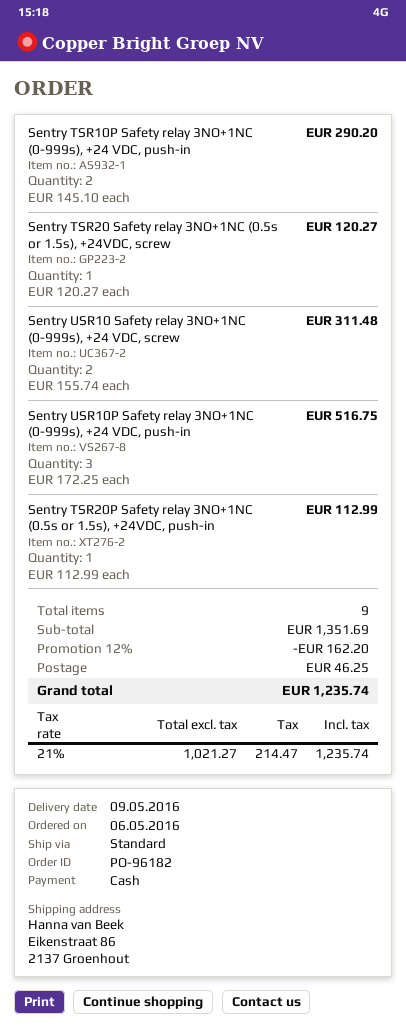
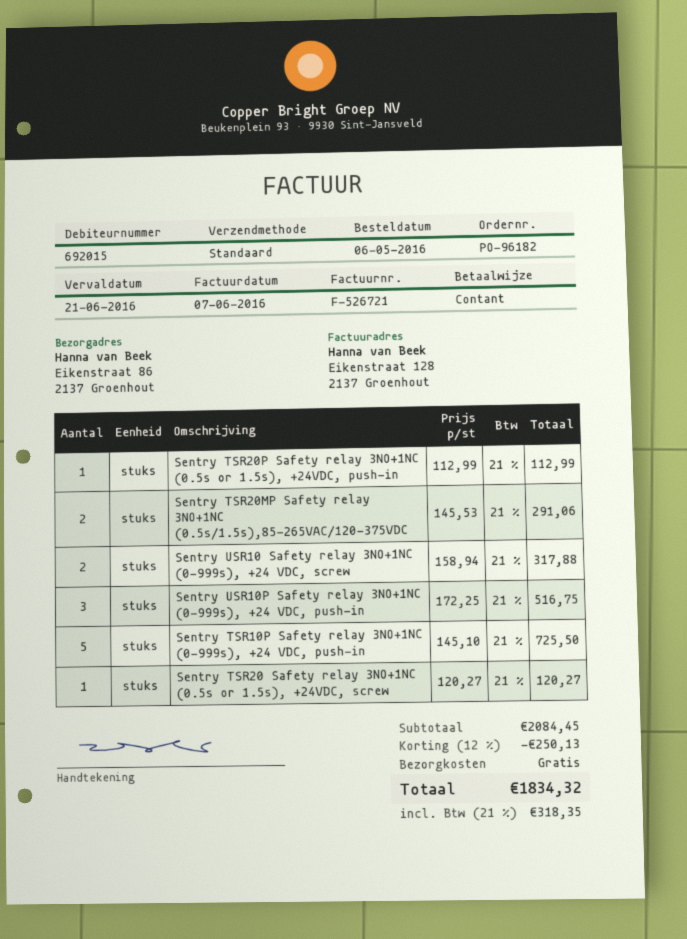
Sentry TSR10P Safety relay 3NO+1NC (0-999s), +24 VDC, push-in: 2 x 145.10 = 290.20 -> 5 x 145.10 = 725.50
Sentry USR10 Safety relay 3NO+1NC (0-999s), +24 VDC, screw: 2 x 155.74 = 311.48 -> 2 x 158.94 = 317.88
Sentry TSR20MP Safety relay 3NO+1NC (0.5s/1.5s),85-265VAC/120-375VDC: none -> 2 x 145.53 = 291.06
subtotal: 1351.69 -> 2084.45
discount: 12% = 162.20 -> 12% = 250.13
shipping: 46.25 -> 0.00
tax: 21% = 214.47 -> 21% = 318.35
total: 1235.74 -> 1834.32

